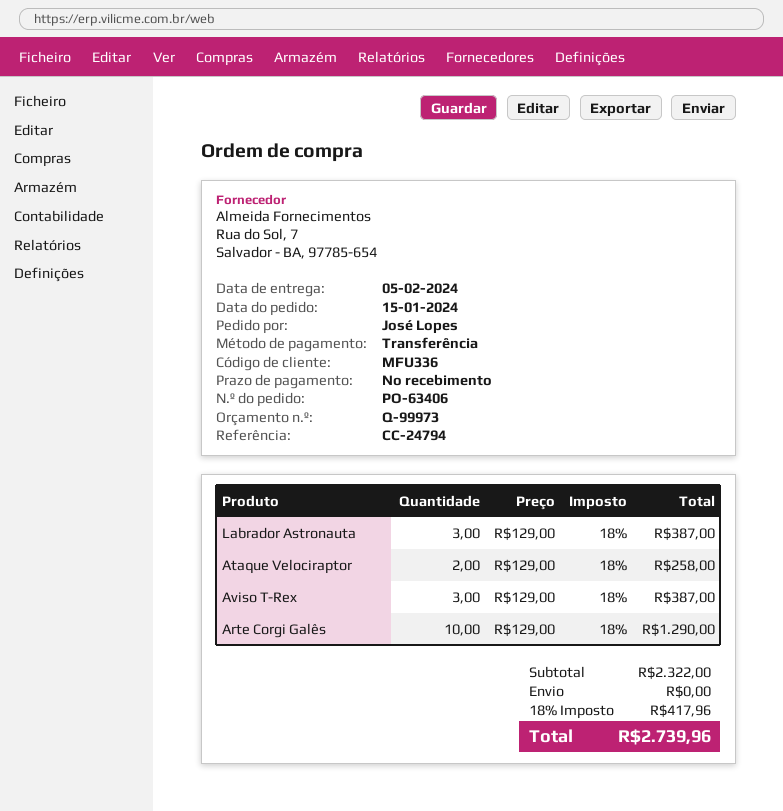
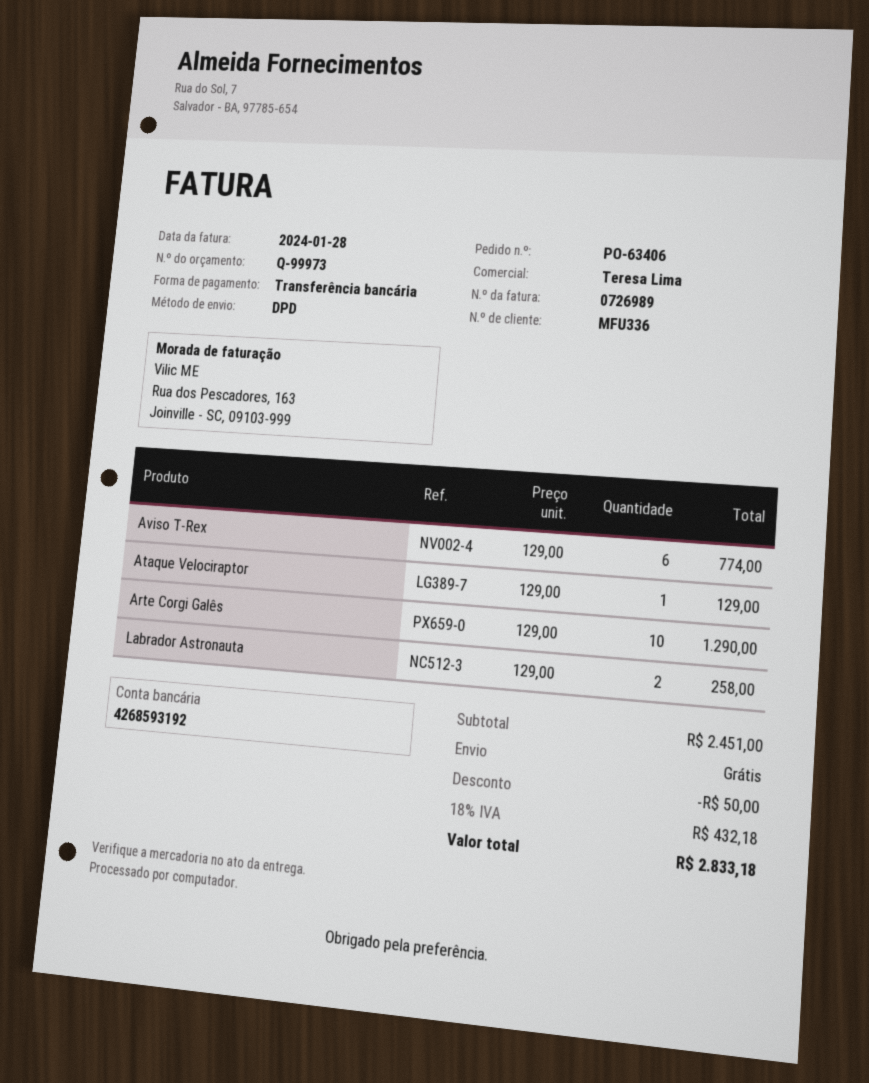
Labrador Astronauta: 3 x 129.00 = 387.00 -> 2 x 129.00 = 258.00
Ataque Velociraptor: 2 x 129.00 = 258.00 -> 1 x 129.00 = 129.00
Aviso T-Rex: 3 x 129.00 = 387.00 -> 6 x 129.00 = 774.00
subtotal: 2322.00 -> 2451.00
discount: none -> 50.00
tax: 18% = 417.96 -> 18% = 432.18
total: 2739.96 -> 2833.18

